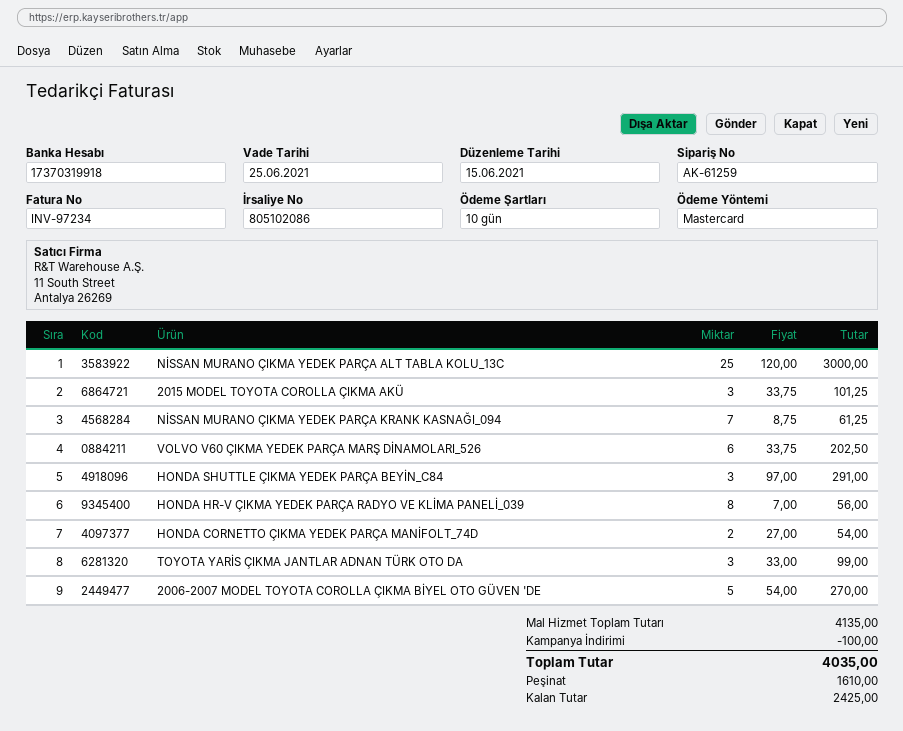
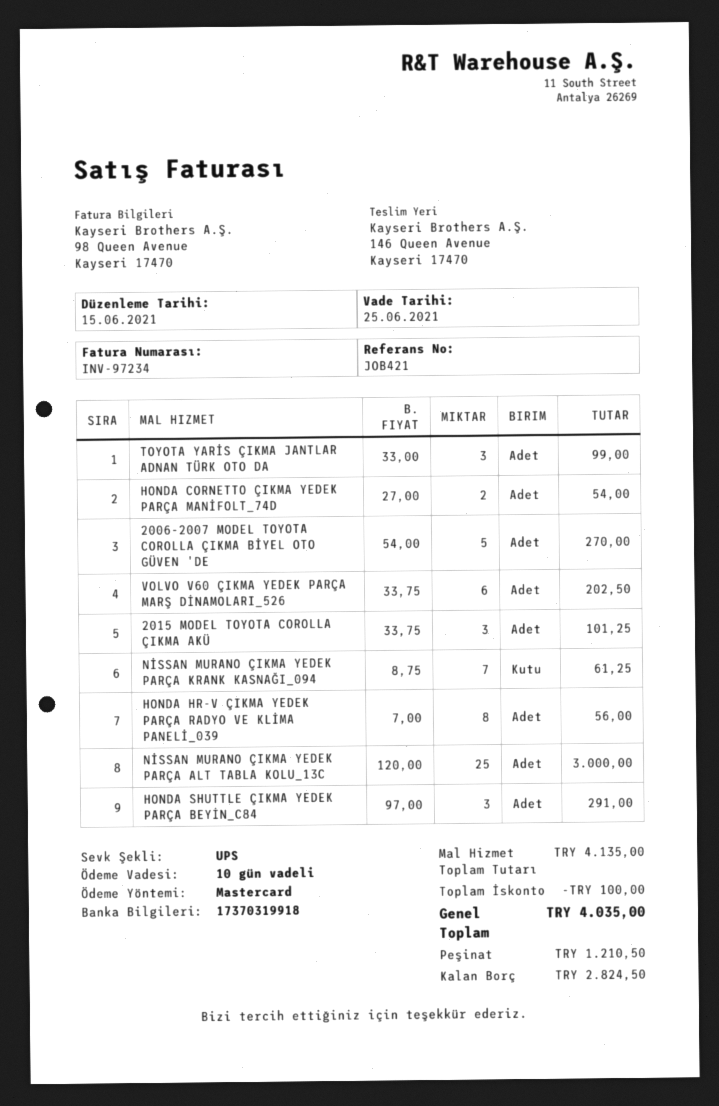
deposit: 1610.00 -> 1210.50
balance: 2425.00 -> 2824.50

